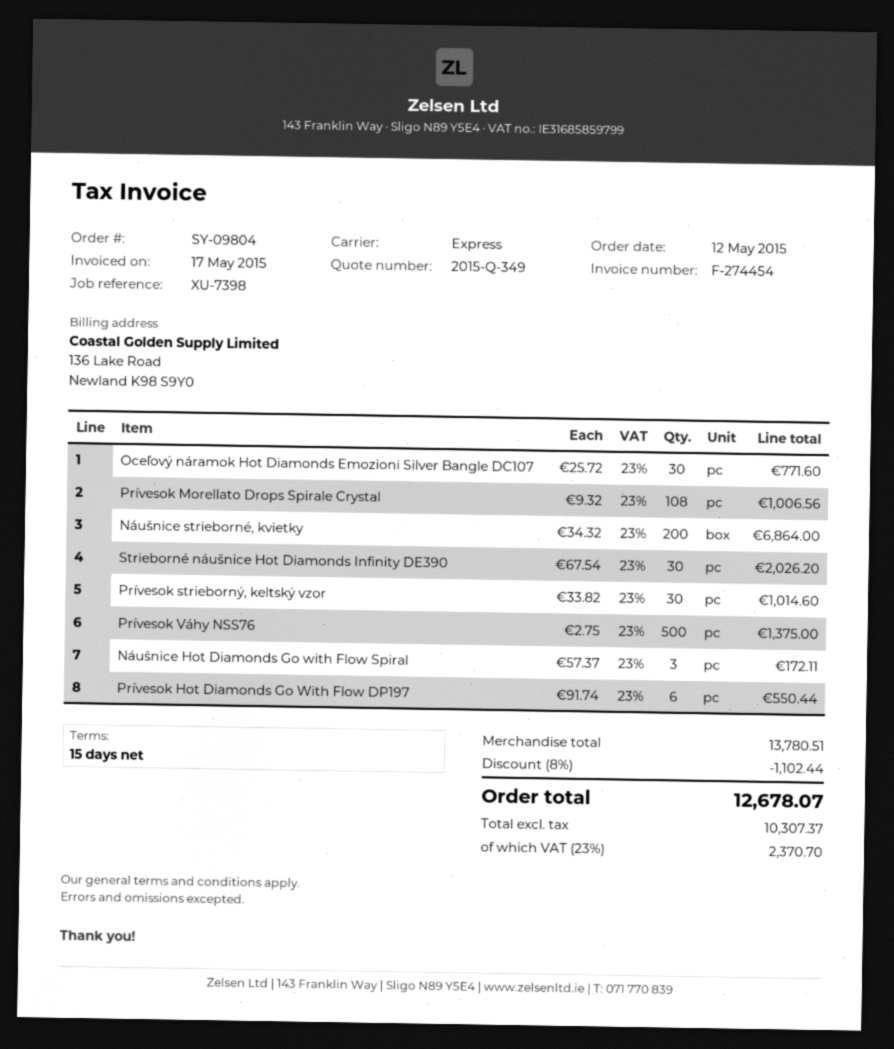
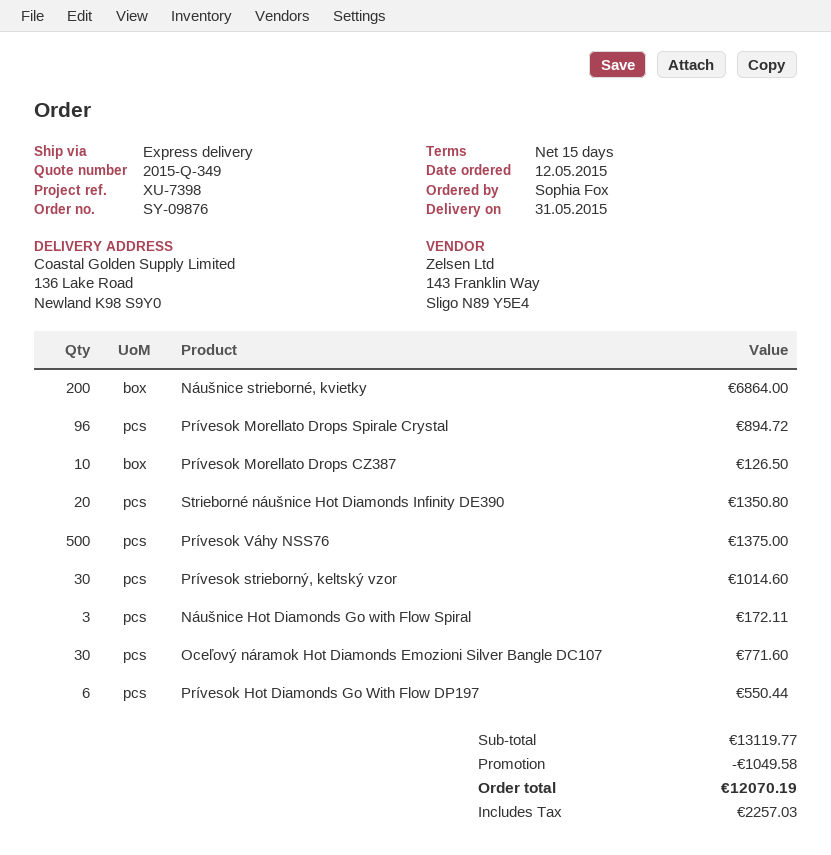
order number: SY-09804 -> SY-09876
Prívesok Morellato Drops Spirale Crystal: 108 for 1006.56 -> 96 for 894.72
Strieborné náušnice Hot Diamonds Infinity DE390: 30 for 2026.20 -> 20 for 1350.80
Prívesok Morellato Drops CZ387: none -> 10 for 126.50
subtotal: 13780.51 -> 13119.77
discount: 1102.44 -> 1049.58
tax: 2370.70 -> 2257.03
total: 12678.07 -> 12070.19

